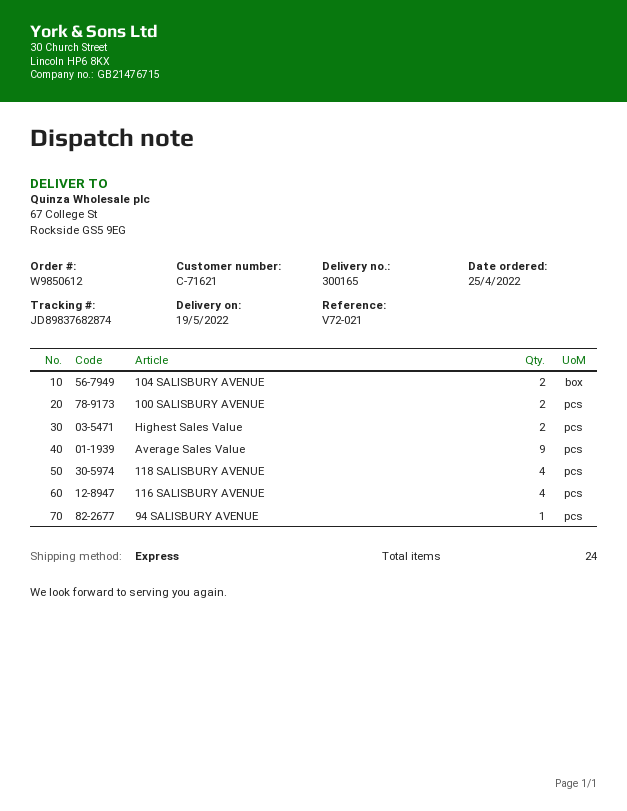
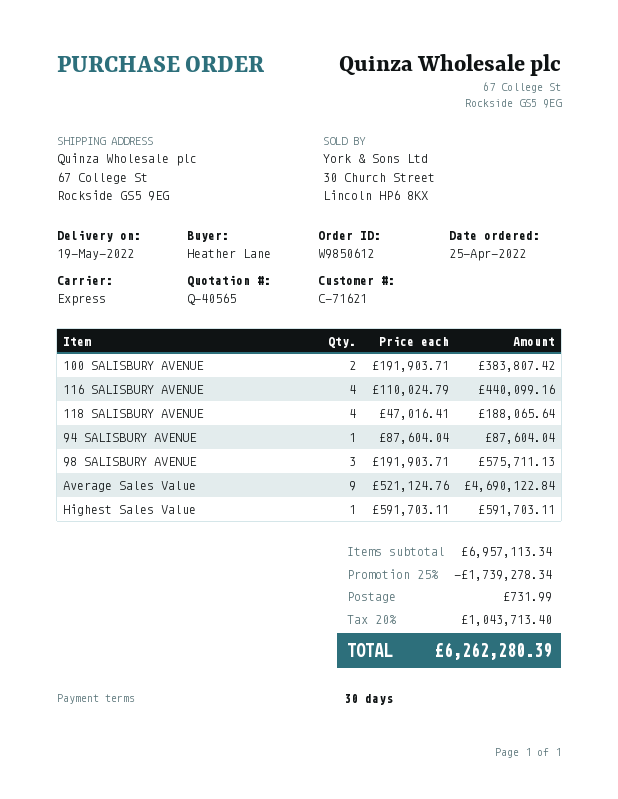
104 SALISBURY AVENUE: 2 -> none
Highest Sales Value: 2 -> 1
98 SALISBURY AVENUE: none -> 3

